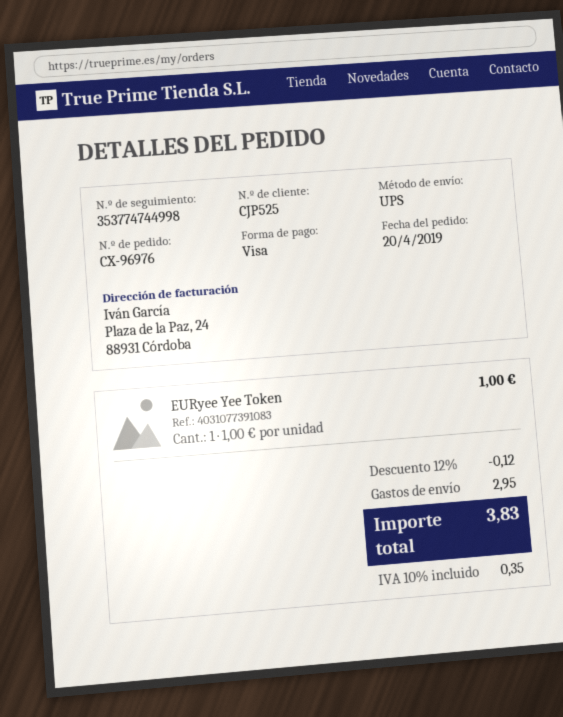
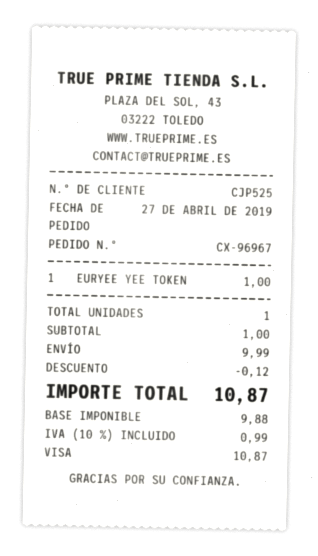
order number: CX-96976 -> CX-96967
order date: 2019-04-20 -> 2019-04-27
shipping: 2.95 -> 9.99
tax: 10% = 0.35 -> 10% = 0.99
total: 3.83 -> 10.87

